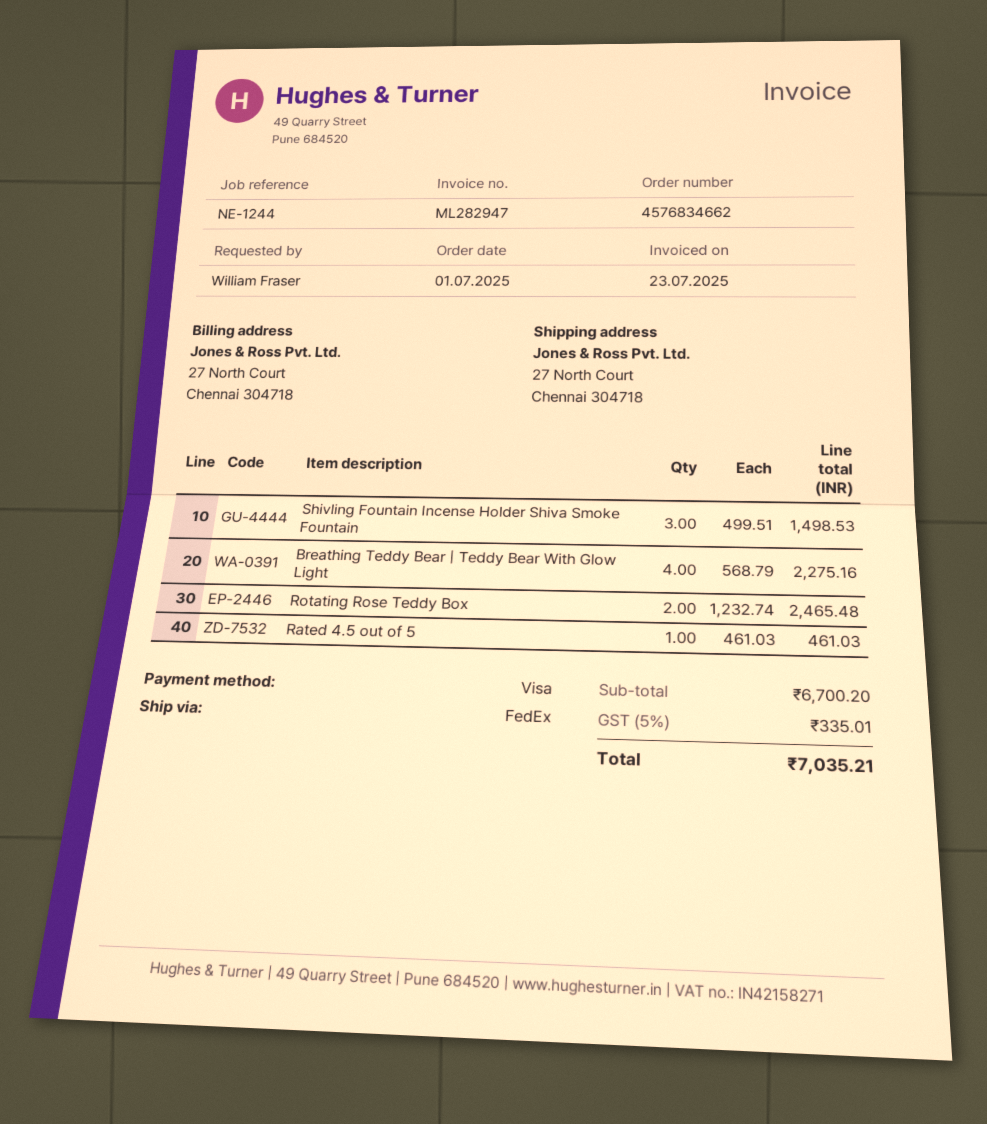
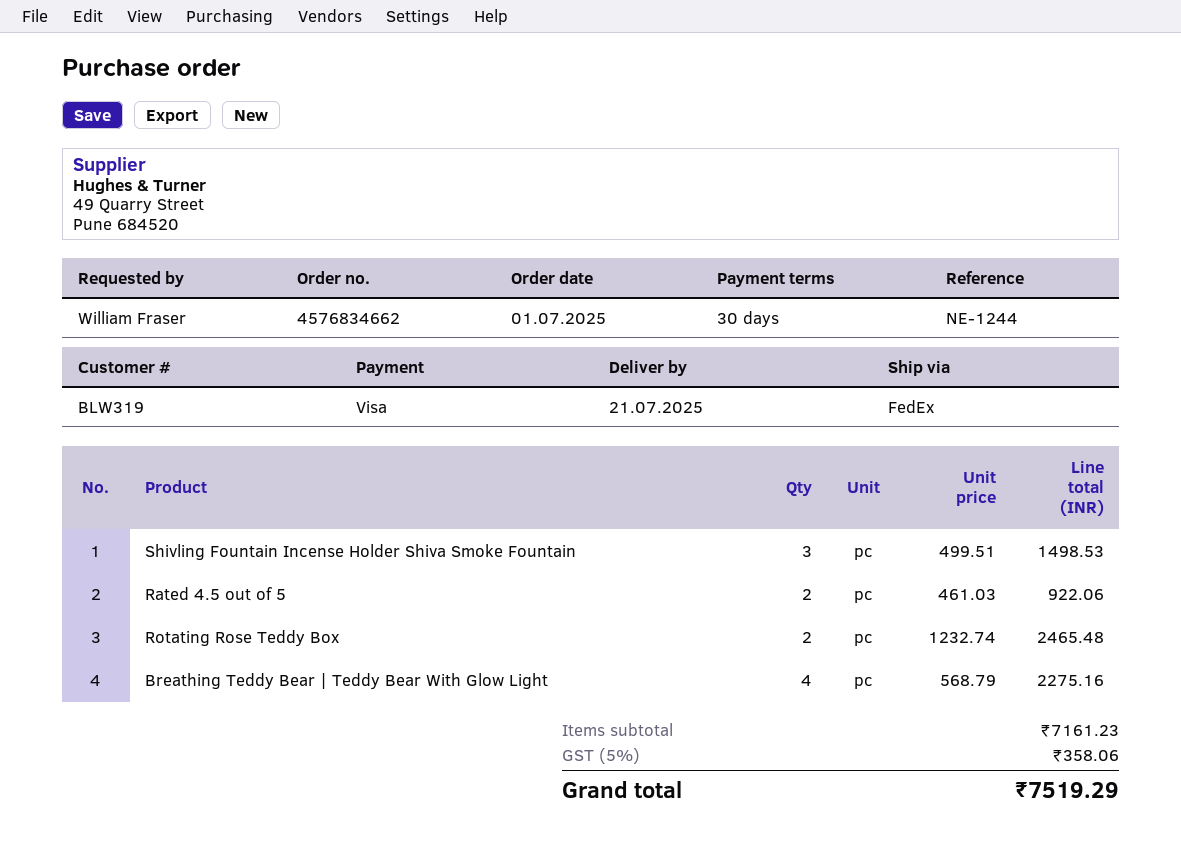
Rated 4.5 out of 5: 1 x 461.03 = 461.03 -> 2 x 461.03 = 922.06
subtotal: 6700.20 -> 7161.23
tax: 5% = 335.01 -> 5% = 358.06
total: 7035.21 -> 7519.29

